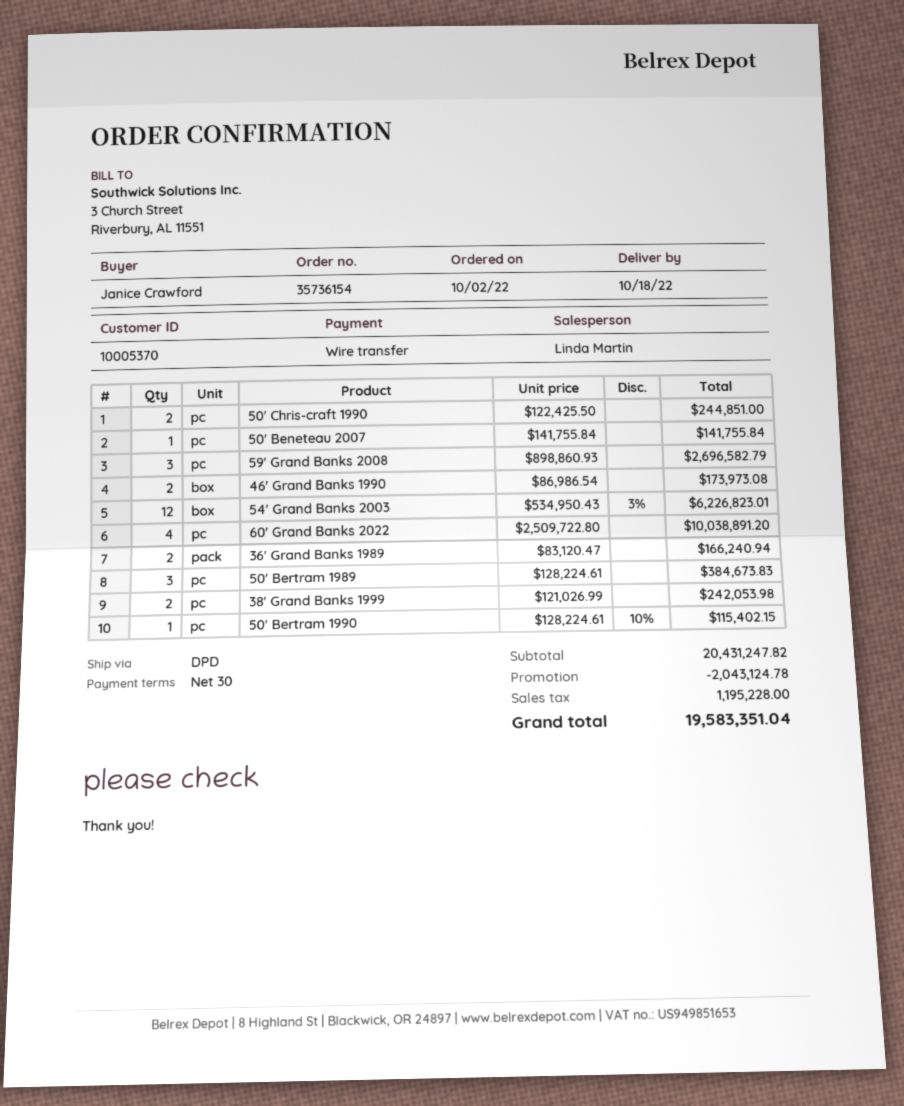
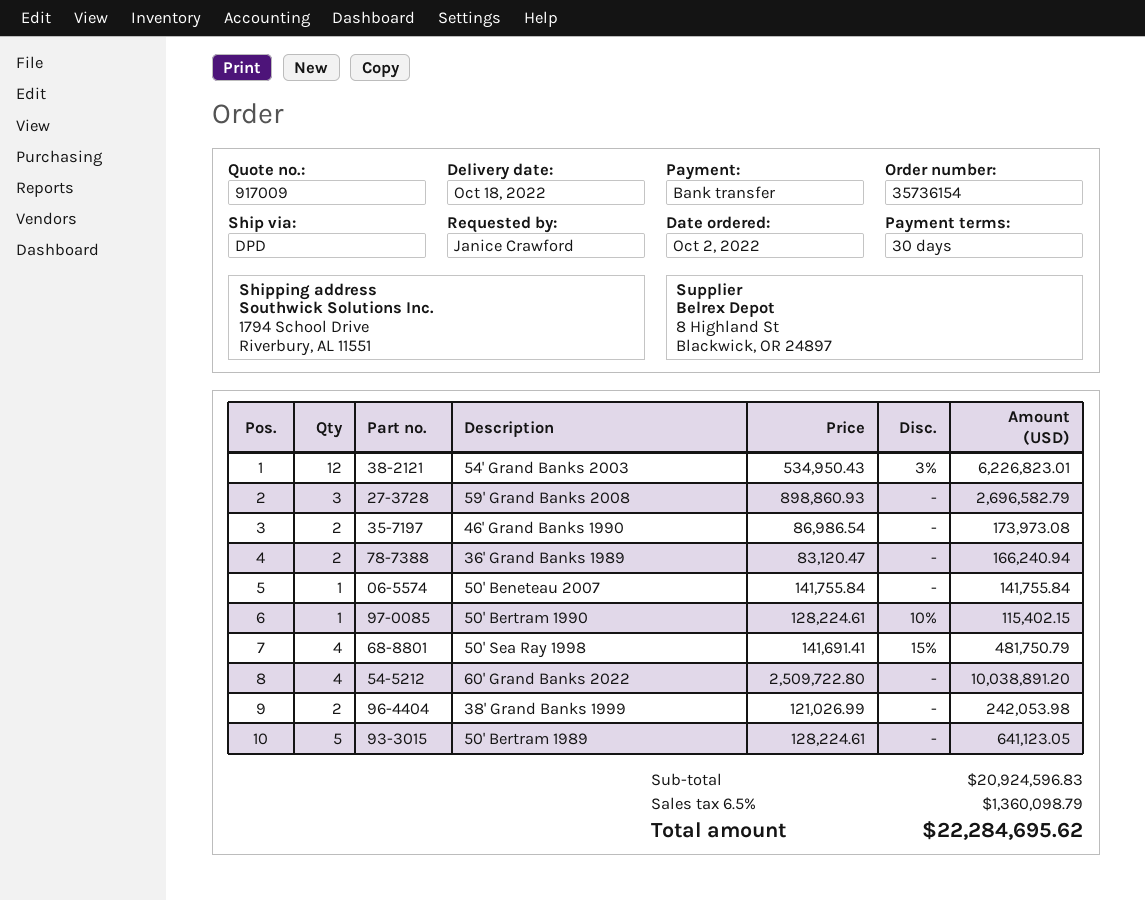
50' Chris-craft 1990: 2 x 122425.50 = 244851.00 -> none
50' Bertram 1989: 3 x 128224.61 = 384673.83 -> 5 x 128224.61 = 641123.05
50' Sea Ray 1998: none -> 4 x 141691.41 - 15% = 481750.79
subtotal: 20431247.82 -> 20924596.83
discount: 2043124.78 -> none
tax: 1195228.00 -> 1360098.79
total: 19583351.04 -> 22284695.62

